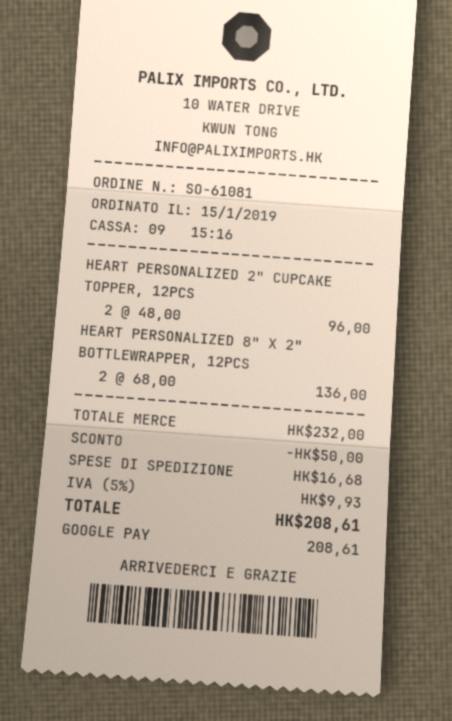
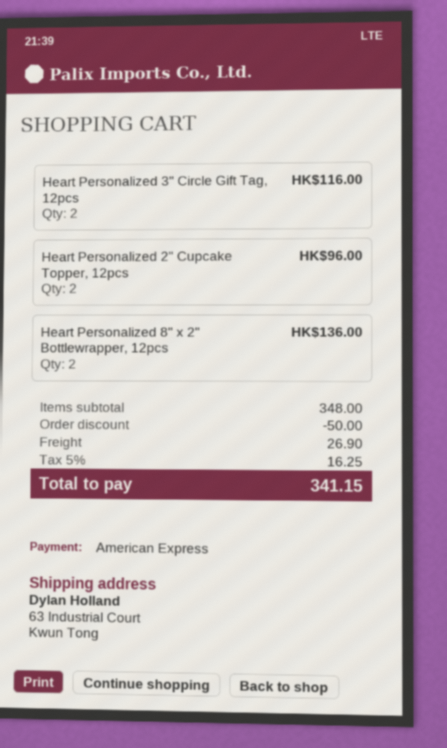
payment method: Google Pay -> American Express
Heart Personalized 3" Circle Gift Tag, 12pcs: none -> 2 for 116.00
subtotal: 232.00 -> 348.00
shipping: 16.68 -> 26.90
tax: 5% = 9.93 -> 5% = 16.25
total: 208.61 -> 341.15

